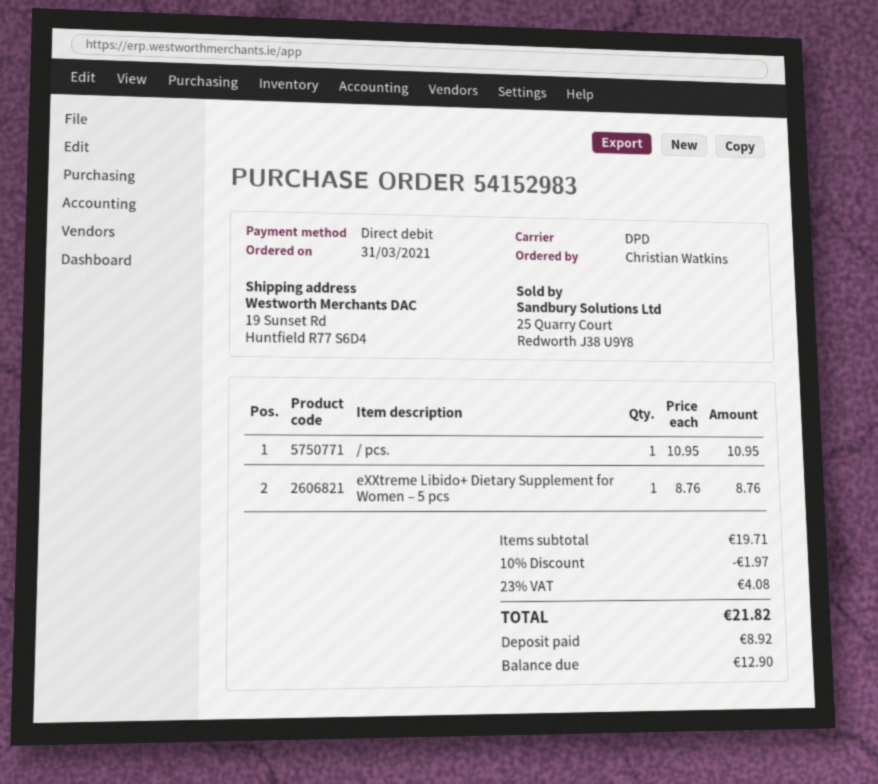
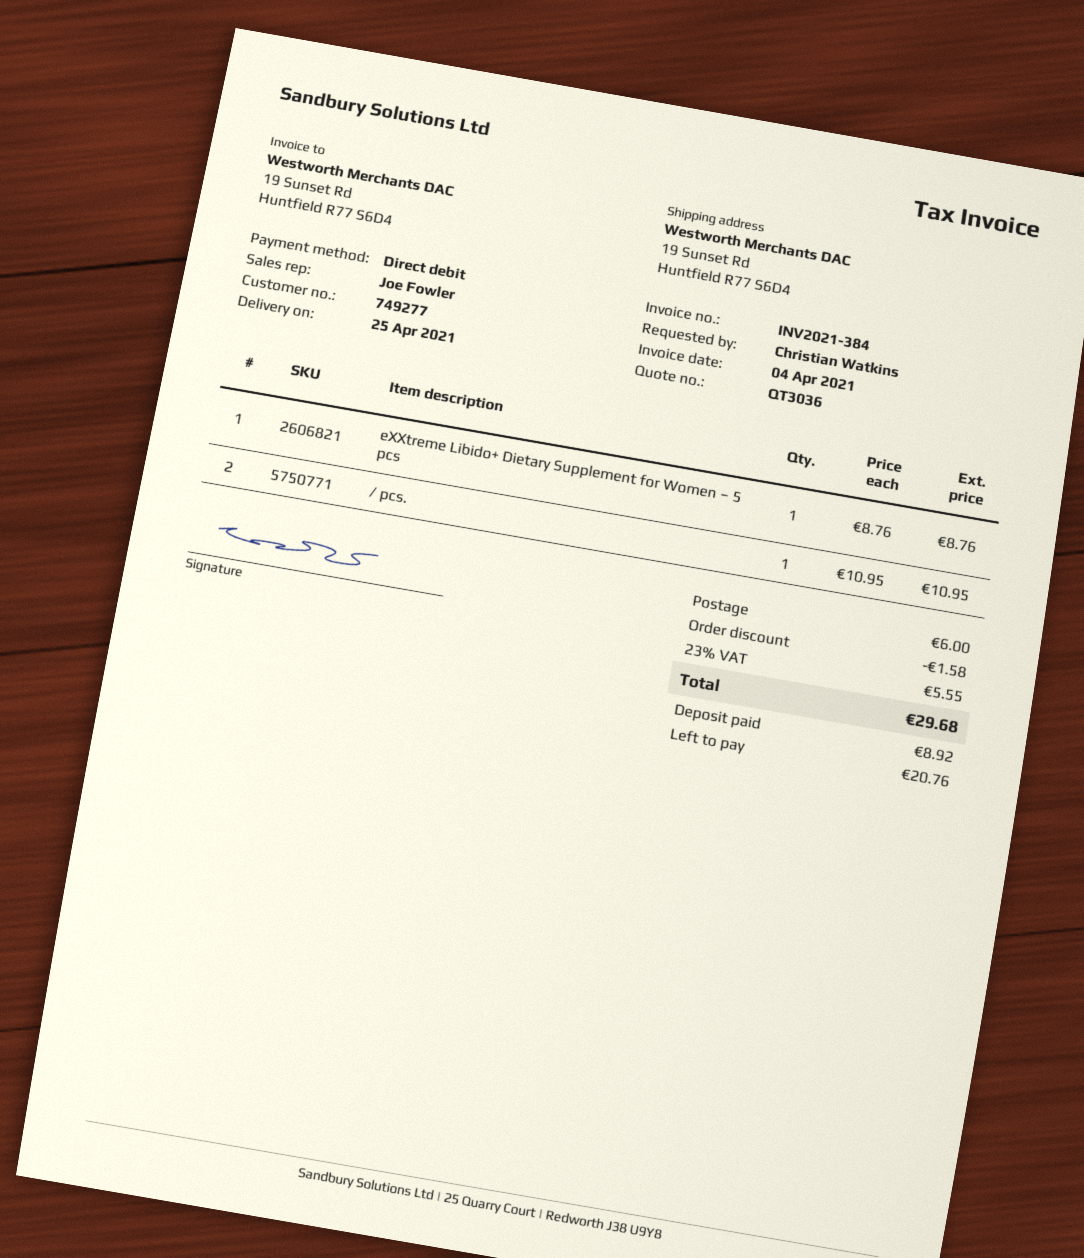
discount: 1.97 -> 1.58
shipping: none -> 6.00
tax: 23% = 4.08 -> 23% = 5.55
total: 21.82 -> 29.68
balance: 12.90 -> 20.76

